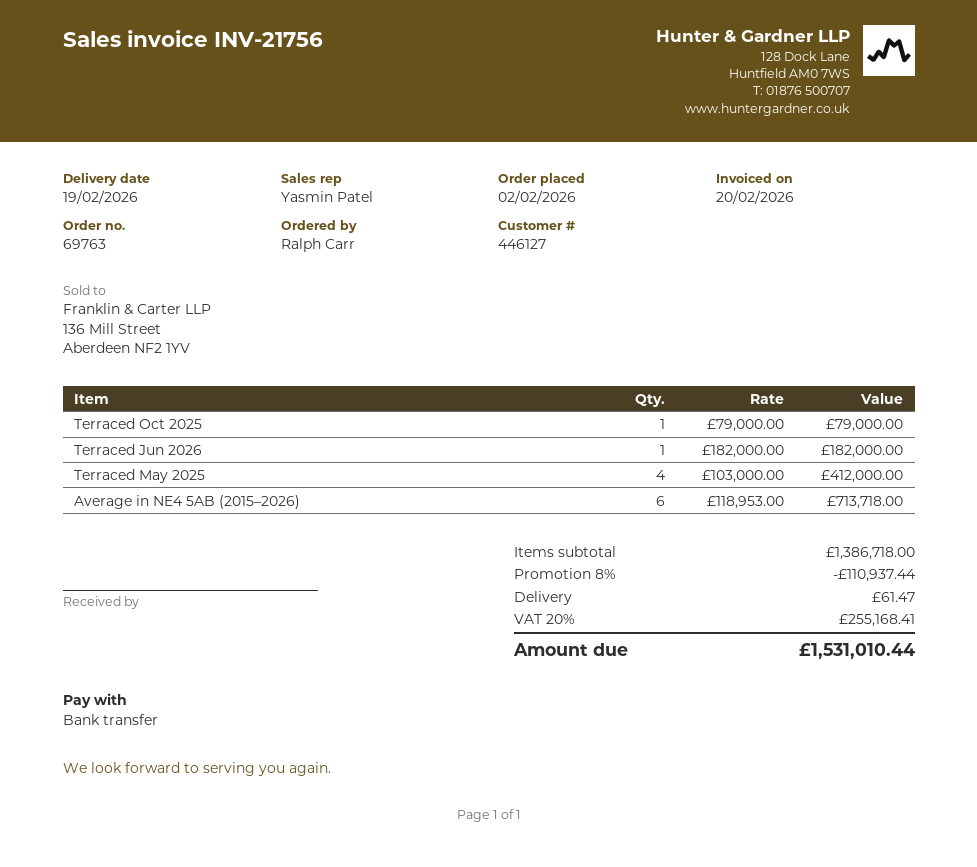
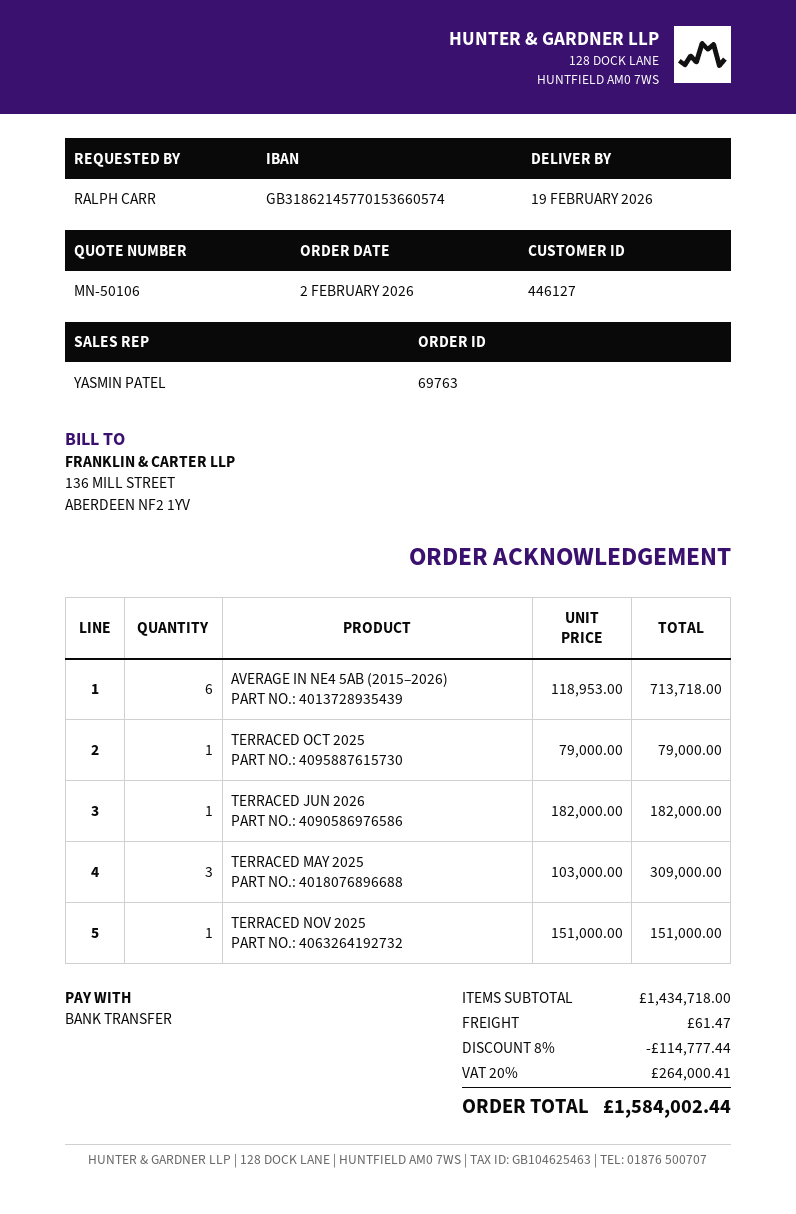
Terraced May 2025: 4 x 103000.00 = 412000.00 -> 3 x 103000.00 = 309000.00
TERRACED NOV 2025: none -> 1 x 151000.00 = 151000.00
subtotal: 1386718.00 -> 1434718.00
discount: 8% = 110937.44 -> 8% = 114777.44
tax: 20% = 255168.41 -> 20% = 264000.41
total: 1531010.44 -> 1584002.44

